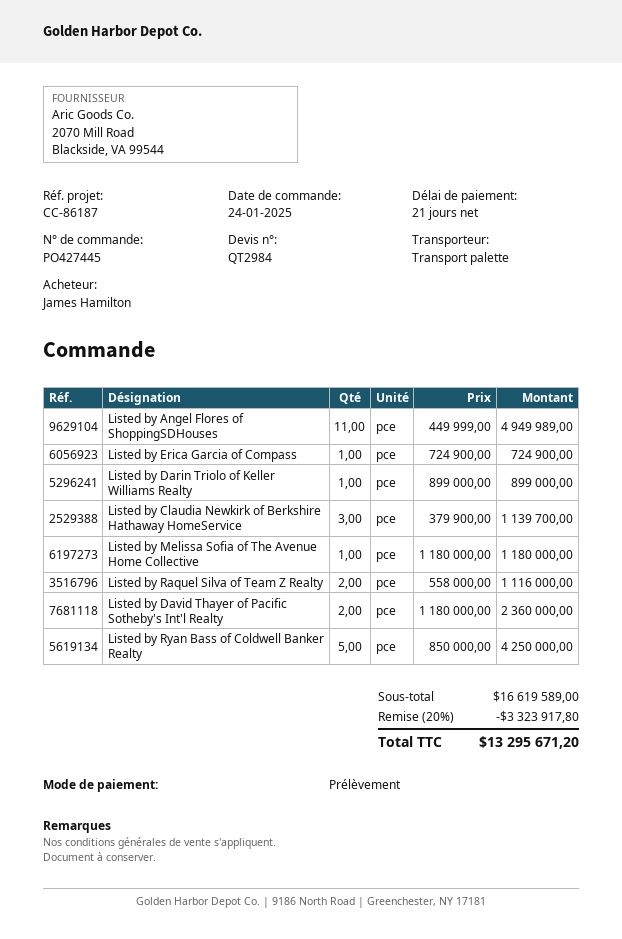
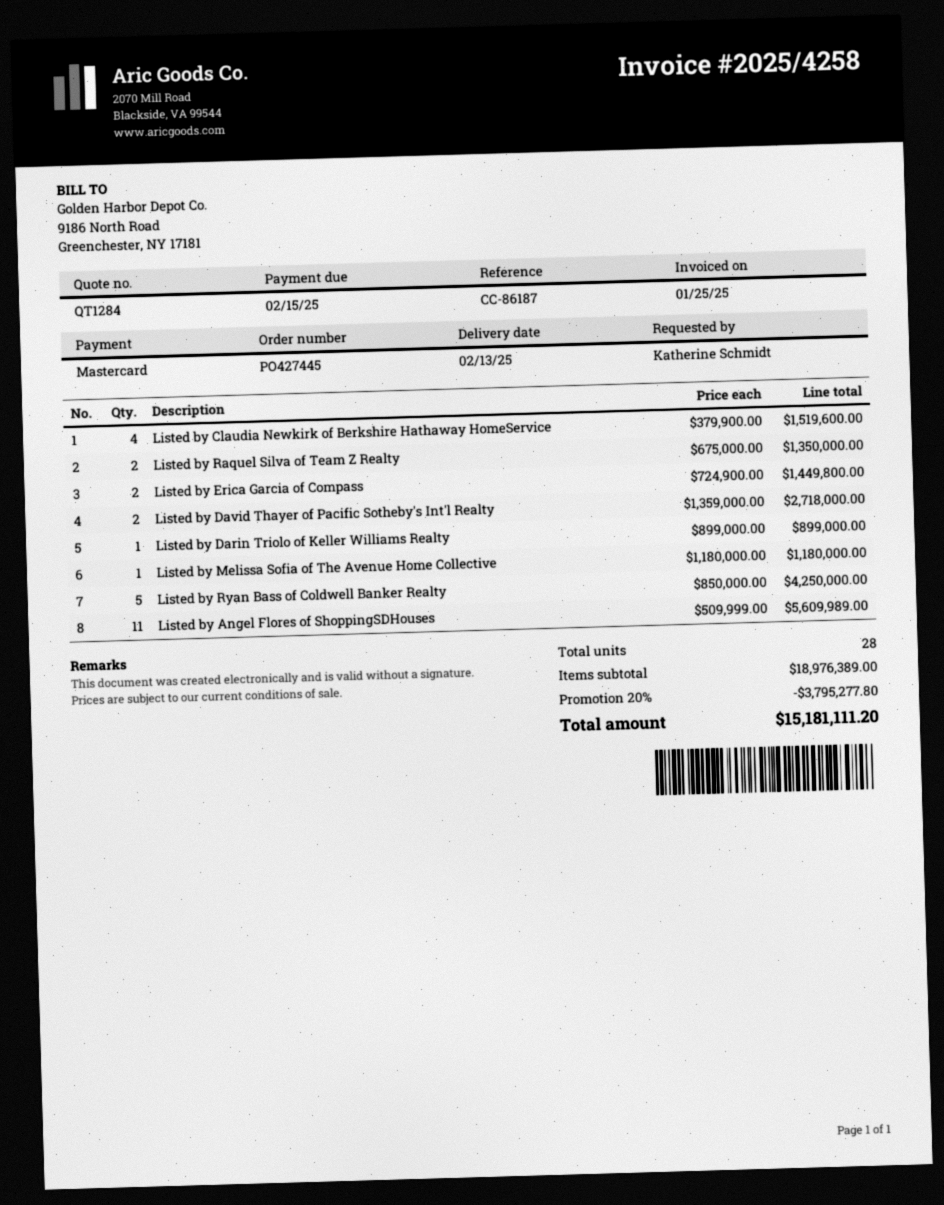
quote number: QT2984 -> QT1284
ordered by: James Hamilton -> Katherine Schmidt
payment method: direct debit -> Mastercard
Listed by Angel Flores of ShoppingSDHouses: 11 x 449999.00 = 4949989.00 -> 11 x 509999.00 = 5609989.00
Listed by Erica Garcia of Compass: 1 x 724900.00 = 724900.00 -> 2 x 724900.00 = 1449800.00
Listed by Claudia Newkirk of Berkshire Hathaway HomeService: 3 x 379900.00 = 1139700.00 -> 4 x 379900.00 = 1519600.00
Listed by Raquel Silva of Team Z Realty: 2 x 558000.00 = 1116000.00 -> 2 x 675000.00 = 1350000.00
Listed by David Thayer of Pacific Sotheby's Int'l Realty: 2 x 1180000.00 = 2360000.00 -> 2 x 1359000.00 = 2718000.00
subtotal: 16619589.00 -> 18976389.00
discount: 20% = 3323917.80 -> 20% = 3795277.80
total: 13295671.20 -> 15181111.20

